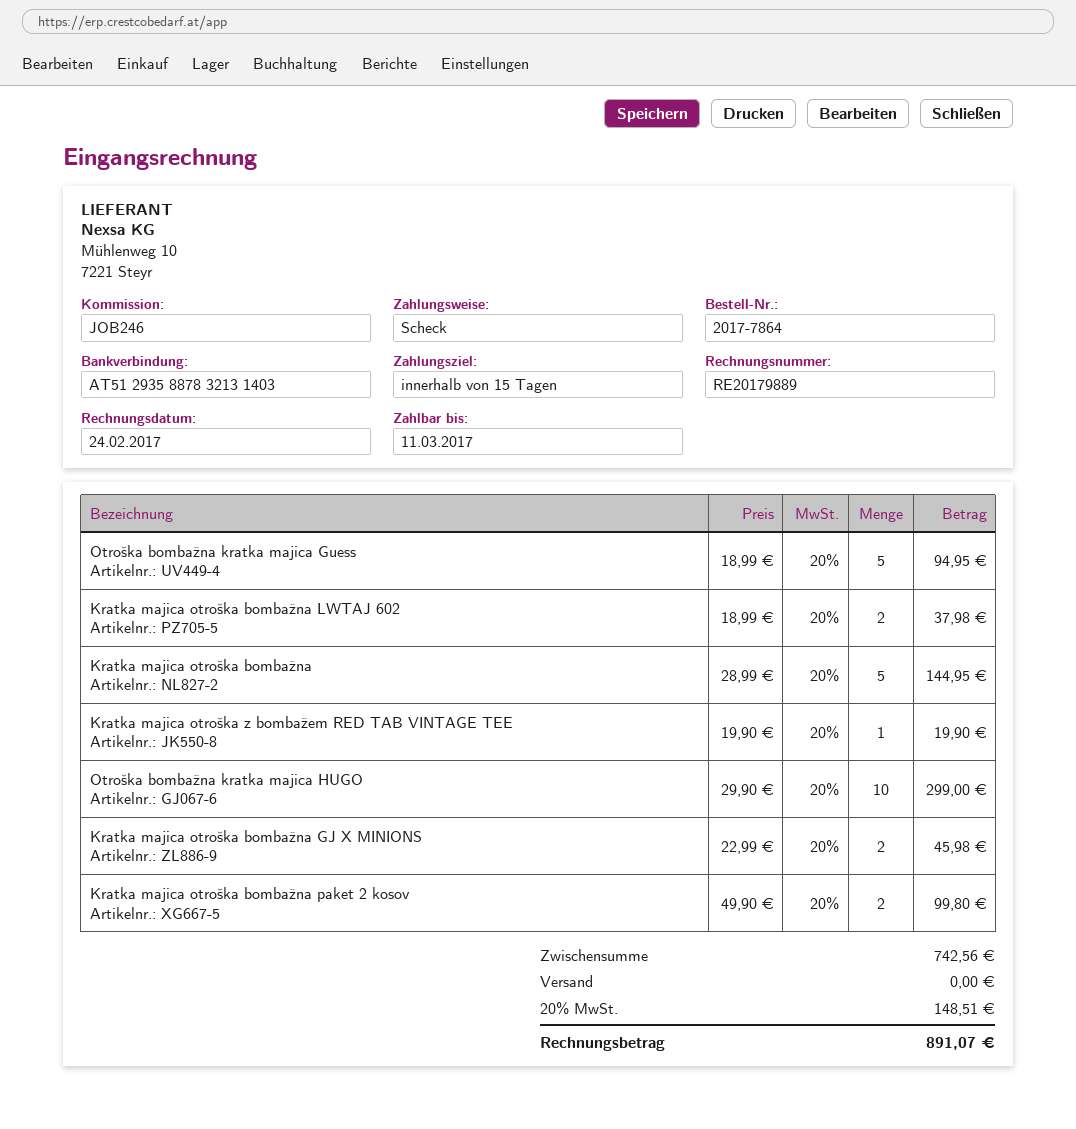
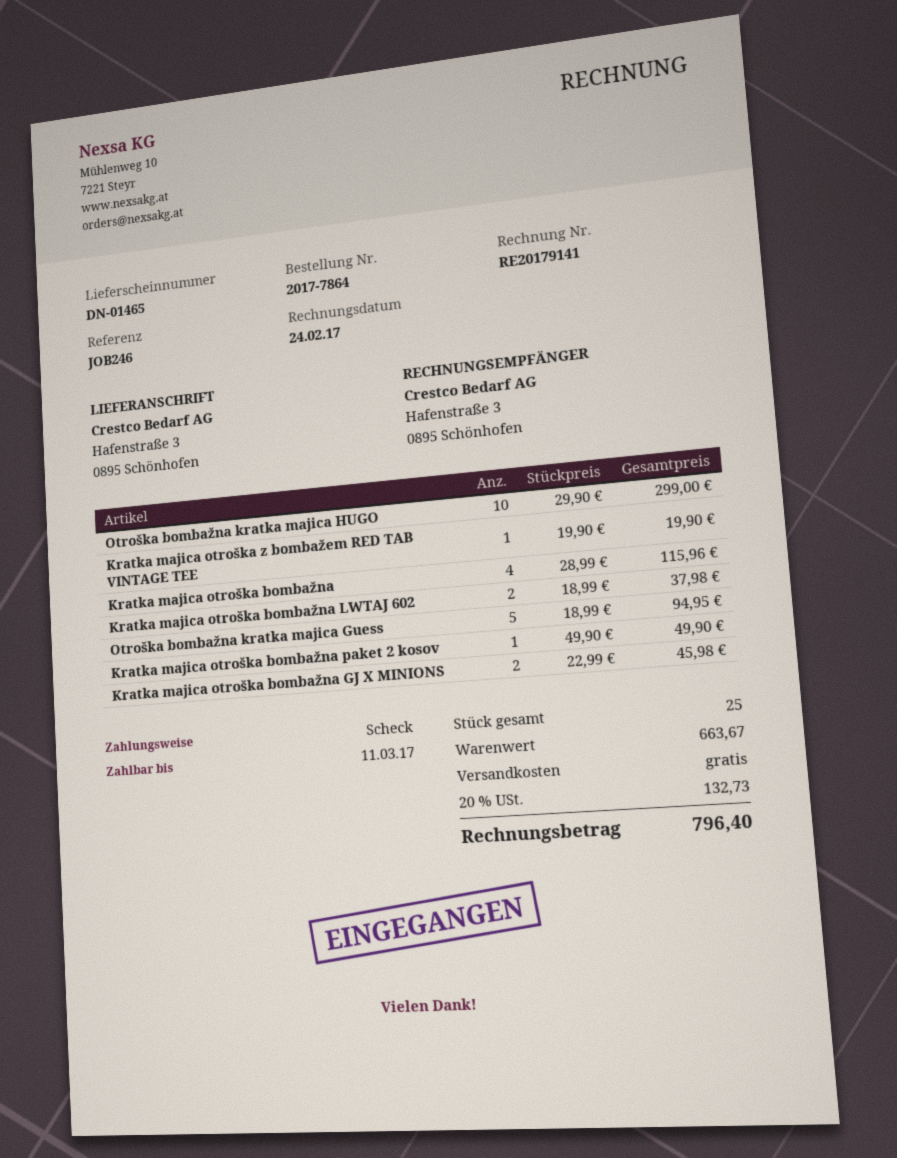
invoice number: RE20179889 -> RE20179141
Kratka majica otroška bombažna: 5 x 28.99 = 144.95 -> 4 x 28.99 = 115.96
Kratka majica otroška bombažna paket 2 kosov: 2 x 49.90 = 99.80 -> 1 x 49.90 = 49.90
subtotal: 742.56 -> 663.67
tax: 20% = 148.51 -> 20% = 132.73
total: 891.07 -> 796.40

